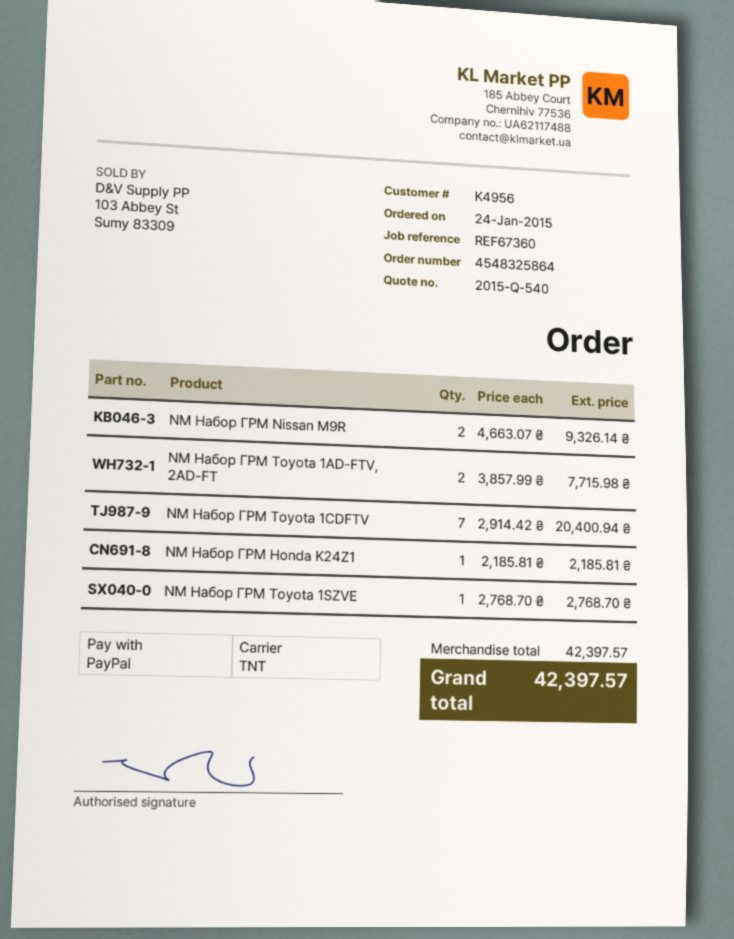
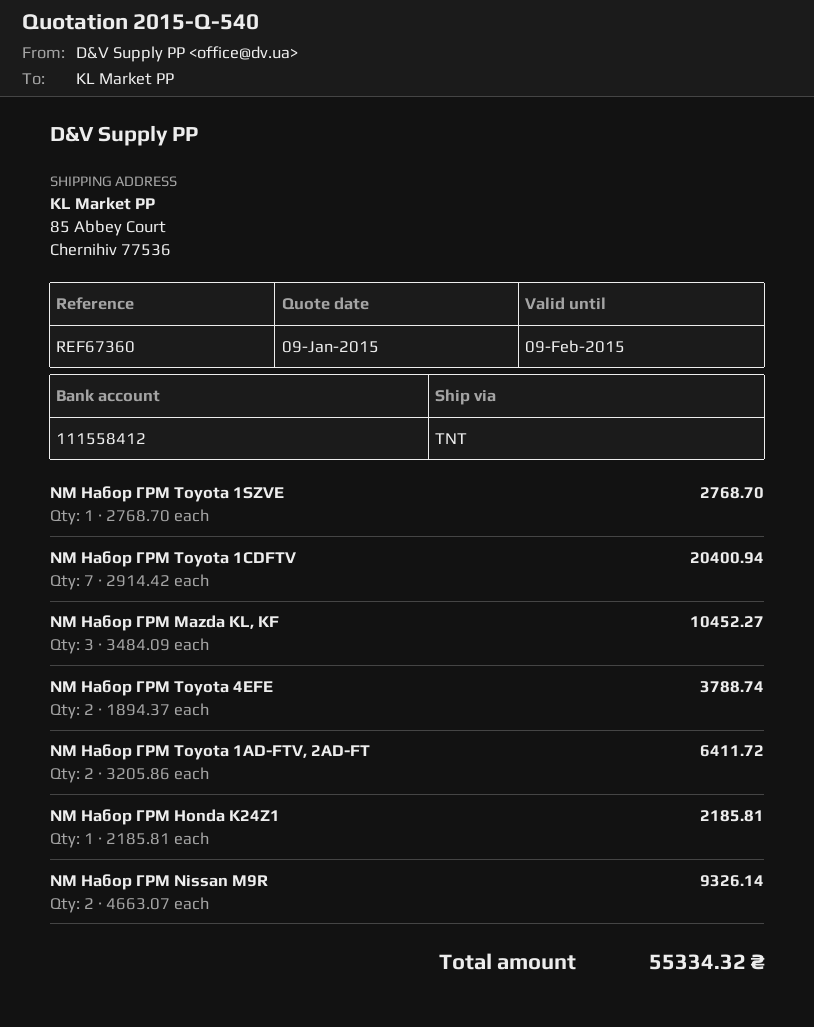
NM Набор ГРМ Toyota 1AD-FTV, 2AD-FT: 2 x 3857.99 = 7715.98 -> 2 x 3205.86 = 6411.72
NM Набор ГРМ Mazda KL, KF: none -> 3 x 3484.09 = 10452.27
NM Набор ГРМ Toyota 4EFE: none -> 2 x 1894.37 = 3788.74
total: 42397.57 -> 55334.32

